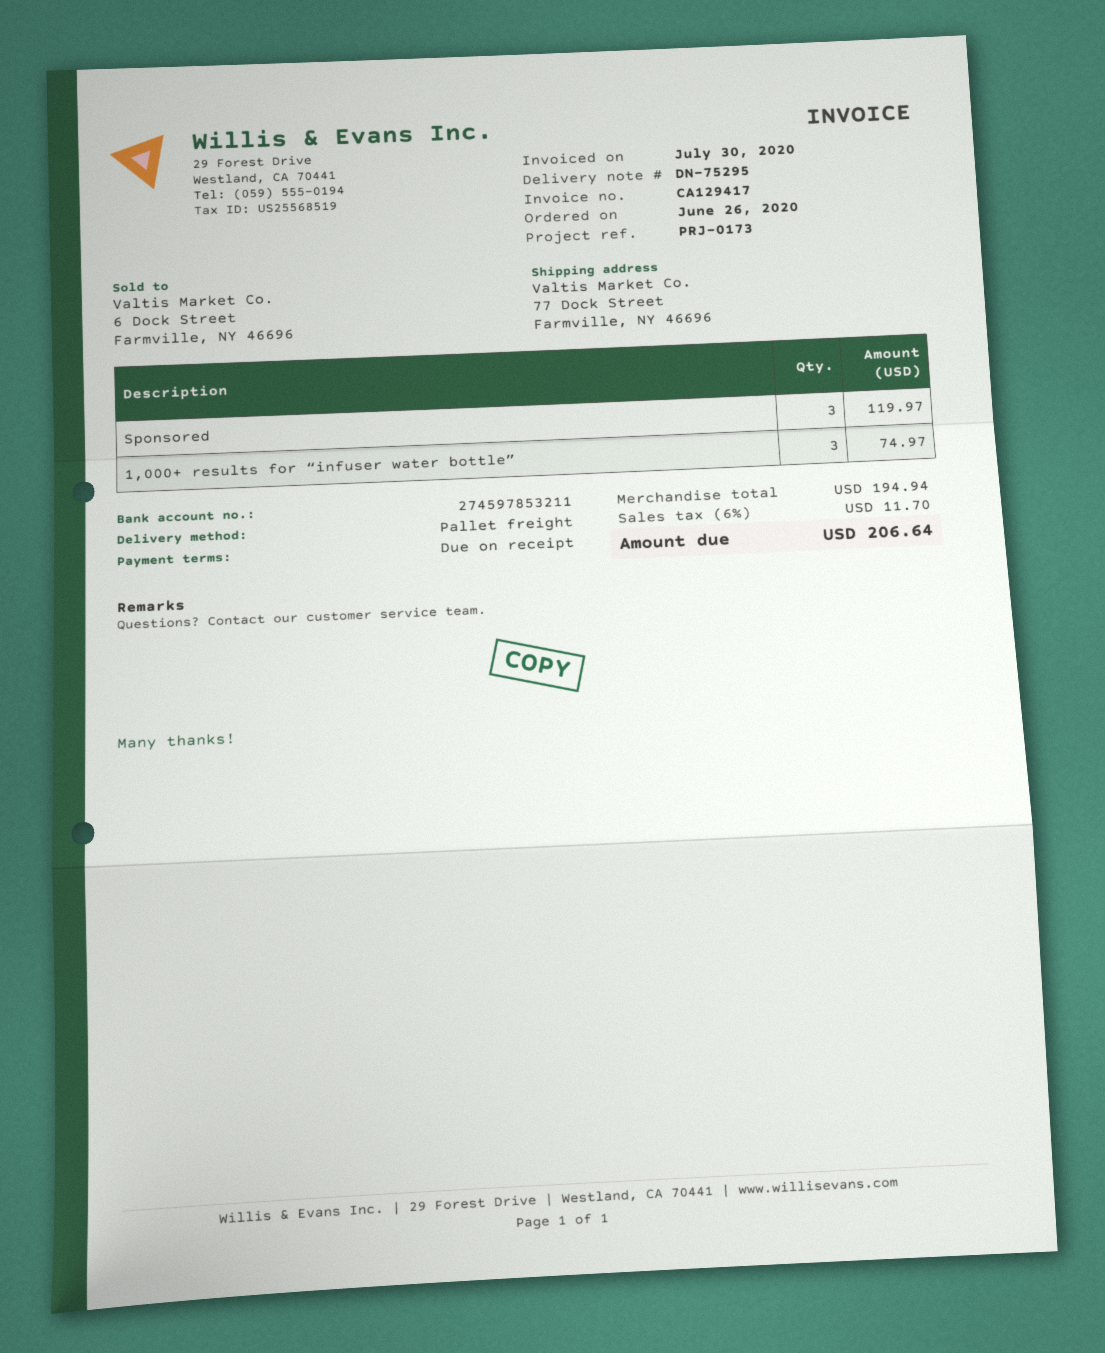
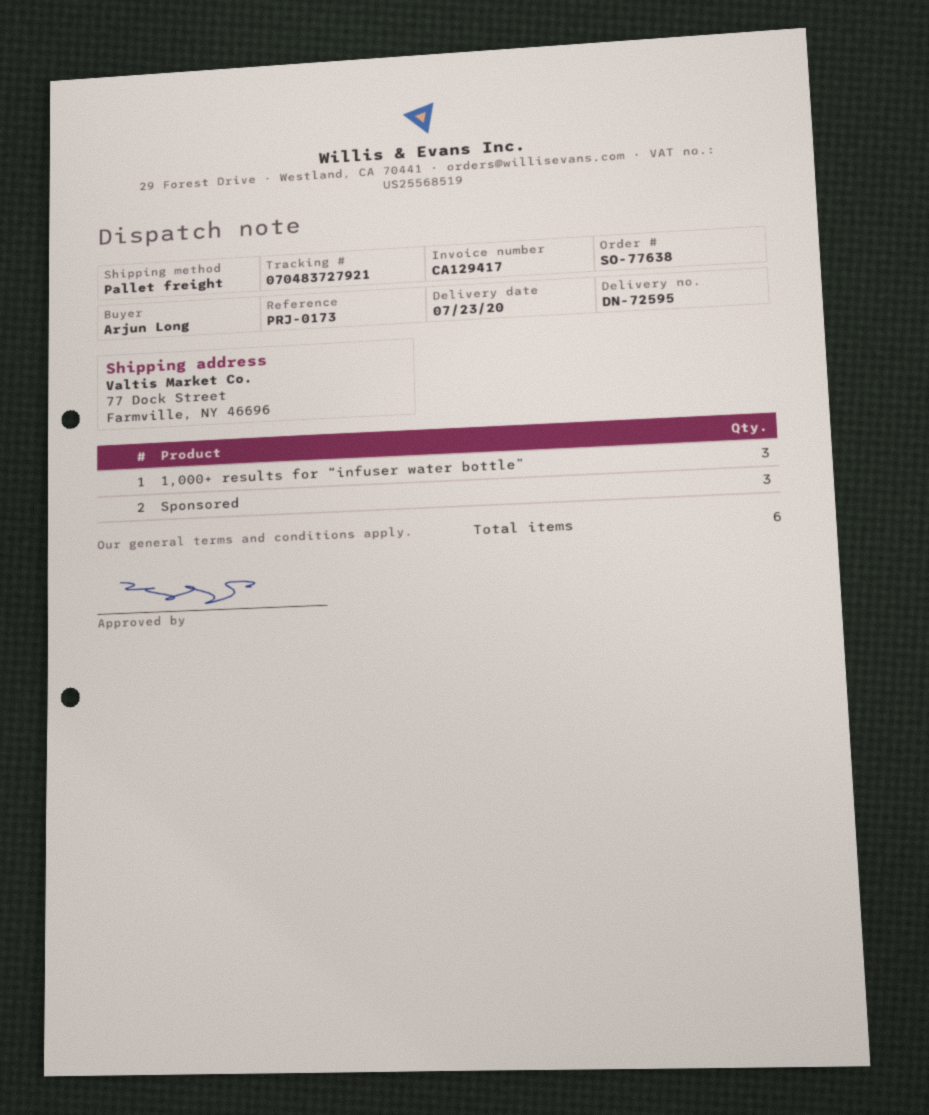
delivery note number: DN-75295 -> DN-72595

